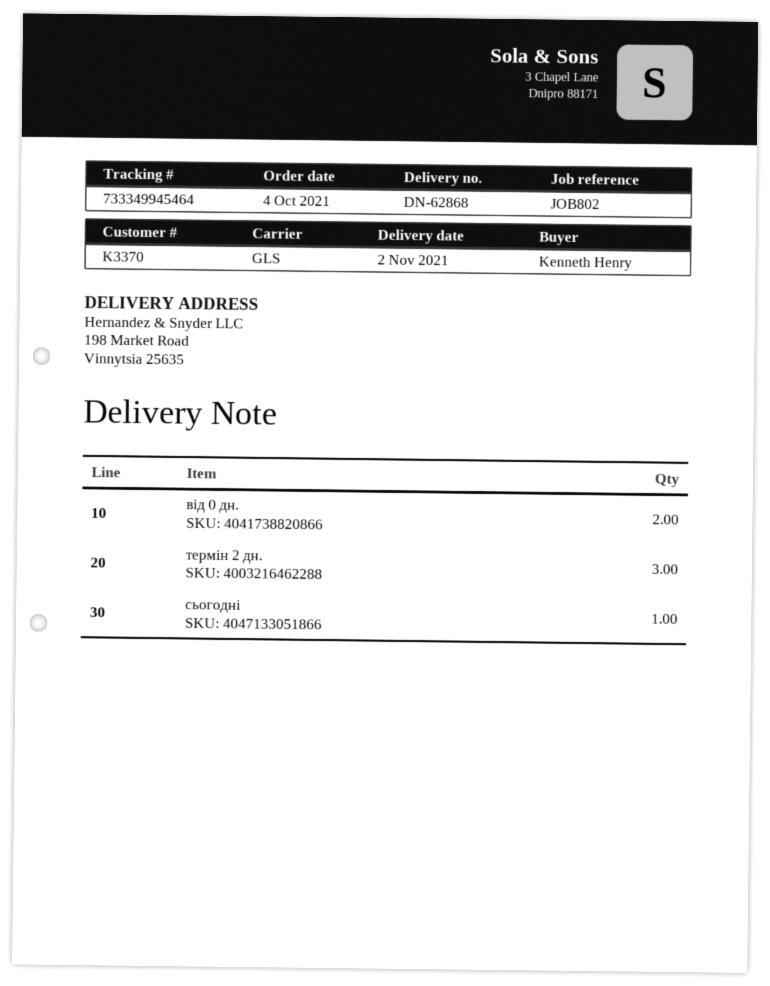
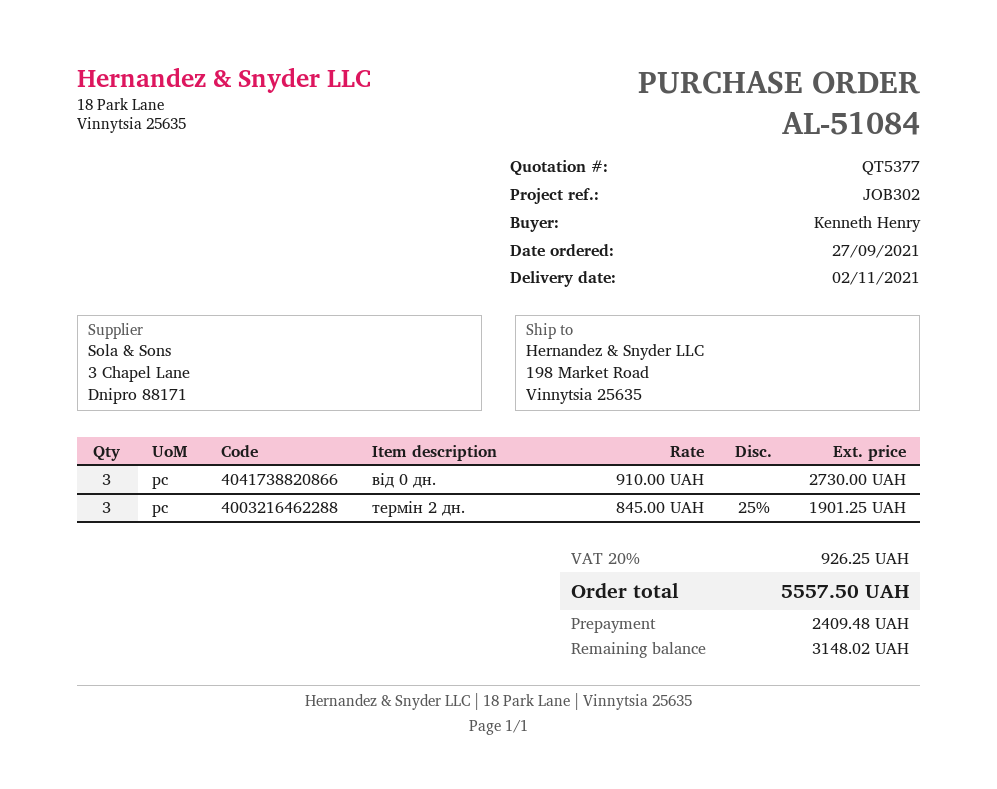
order date: 2021-10-04 -> 2021-09-27
reference: JOB802 -> JOB302
від 0 дн.: 2 -> 3
сьогодні: 1 -> none

